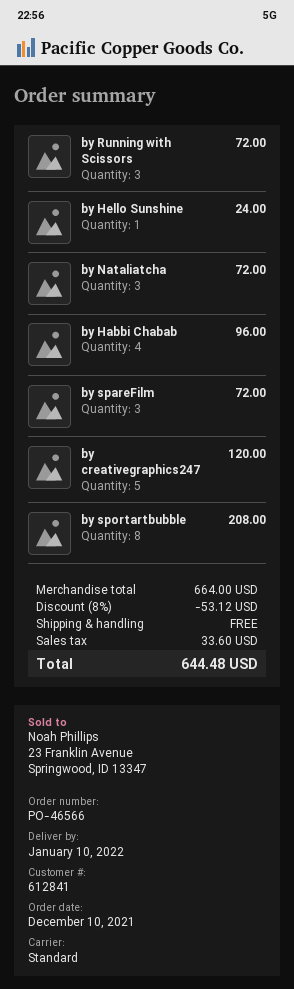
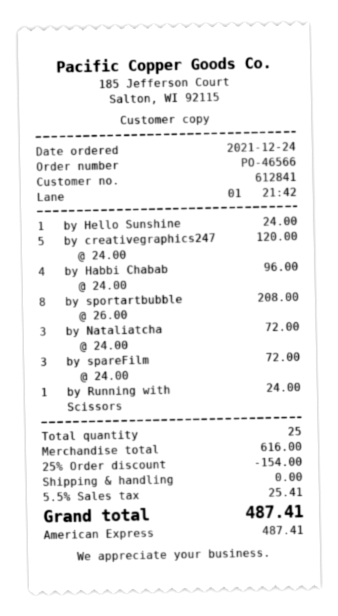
order date: 2021-12-10 -> 2021-12-24
by Running with Scissors: 3 for 72.00 -> 1 for 24.00
subtotal: 664.00 -> 616.00
discount: 8% = 53.12 -> 25% = 154.00
tax: 33.60 -> 25.41
total: 644.48 -> 487.41

